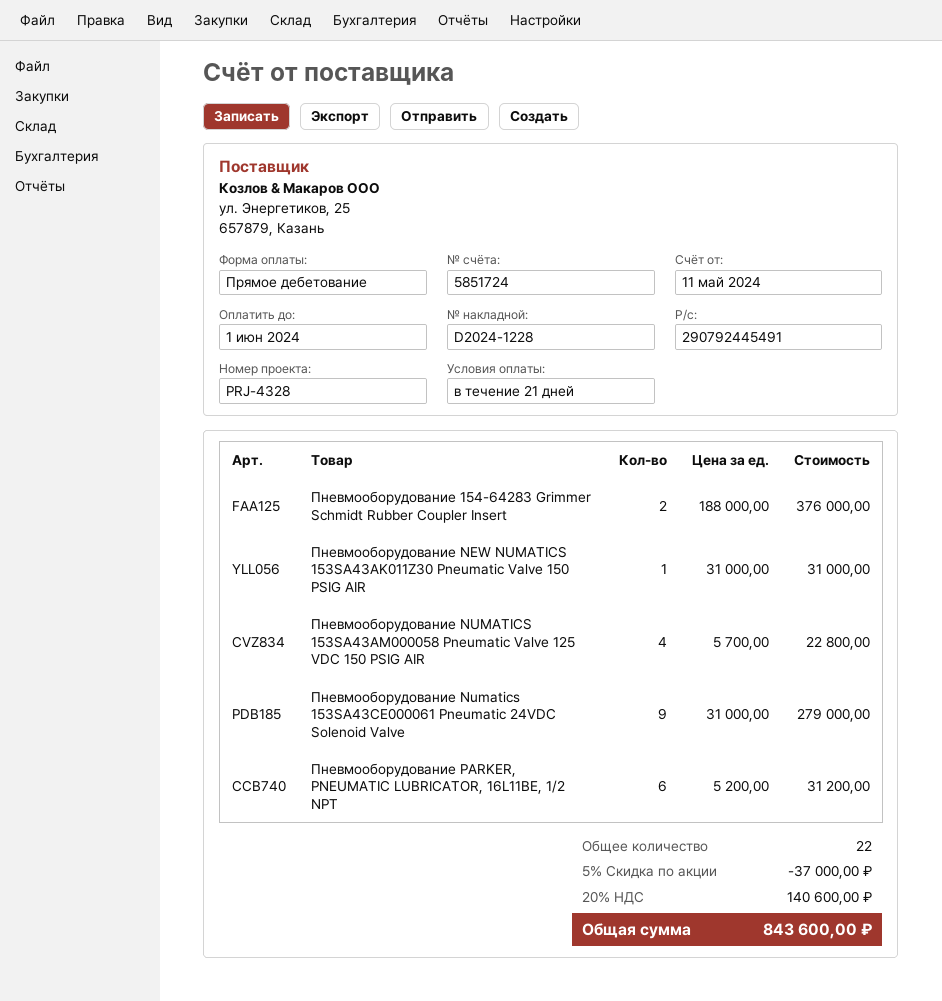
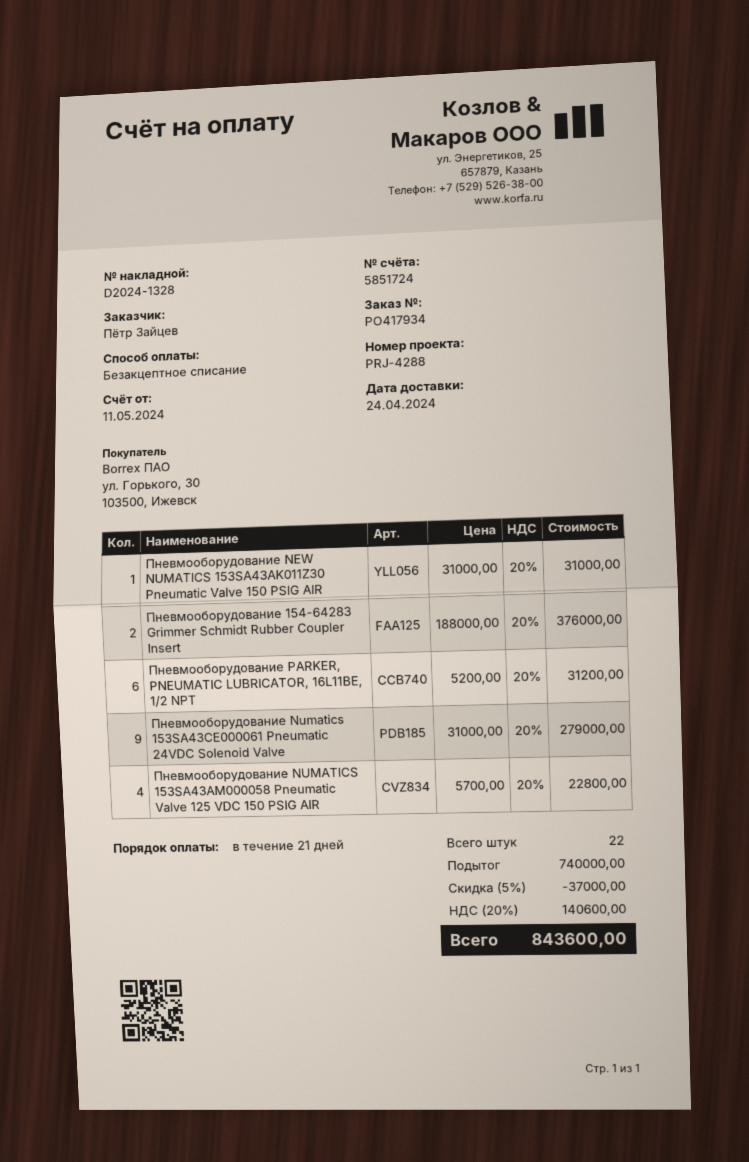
delivery note number: D2024-1228 -> D2024-1328
reference: PRJ-4328 -> PRJ-4288

